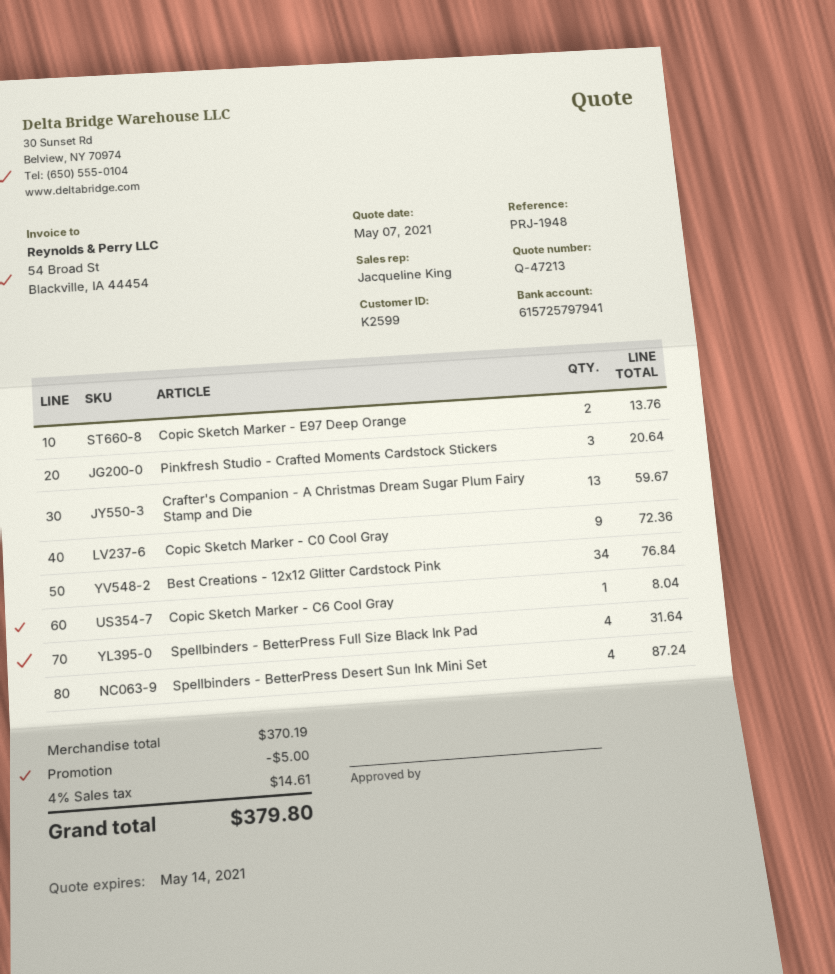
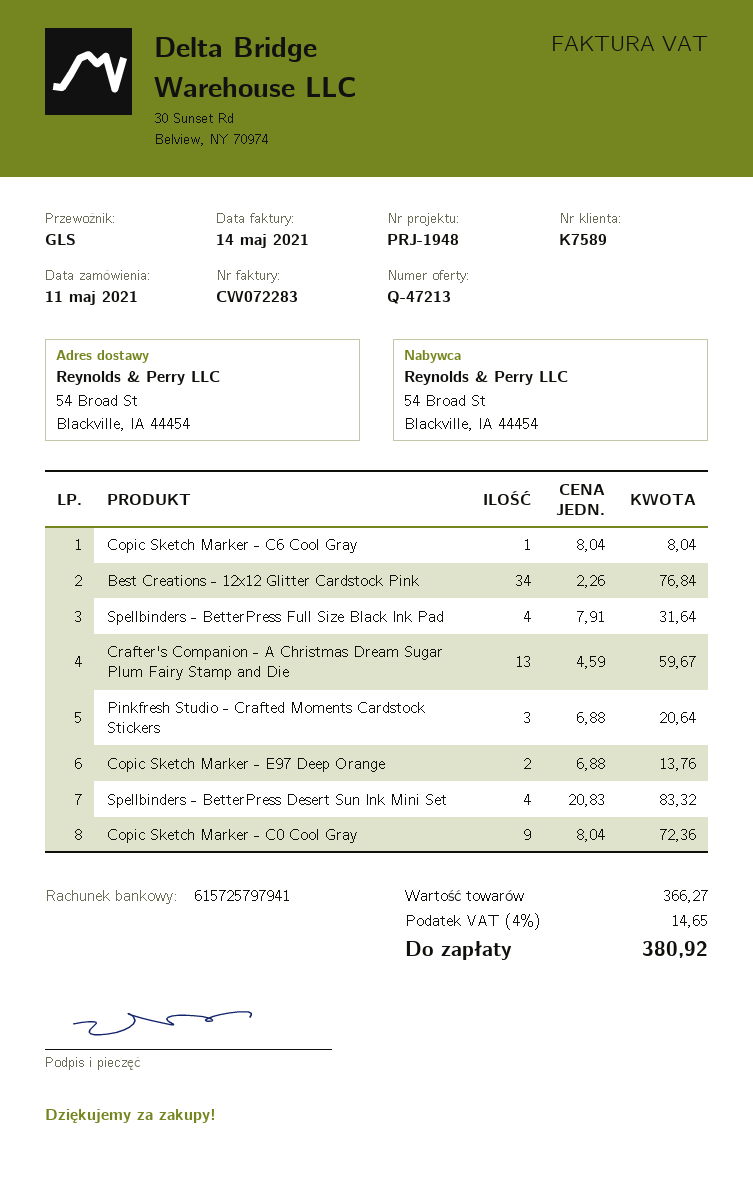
customer number: K2599 -> K7589
Spellbinders - BetterPress Desert Sun Ink Mini Set: 4 for 87.24 -> 4 for 83.32
subtotal: 370.19 -> 366.27
discount: 5.00 -> none
tax: 4% = 14.61 -> 4% = 14.65
total: 379.80 -> 380.92

